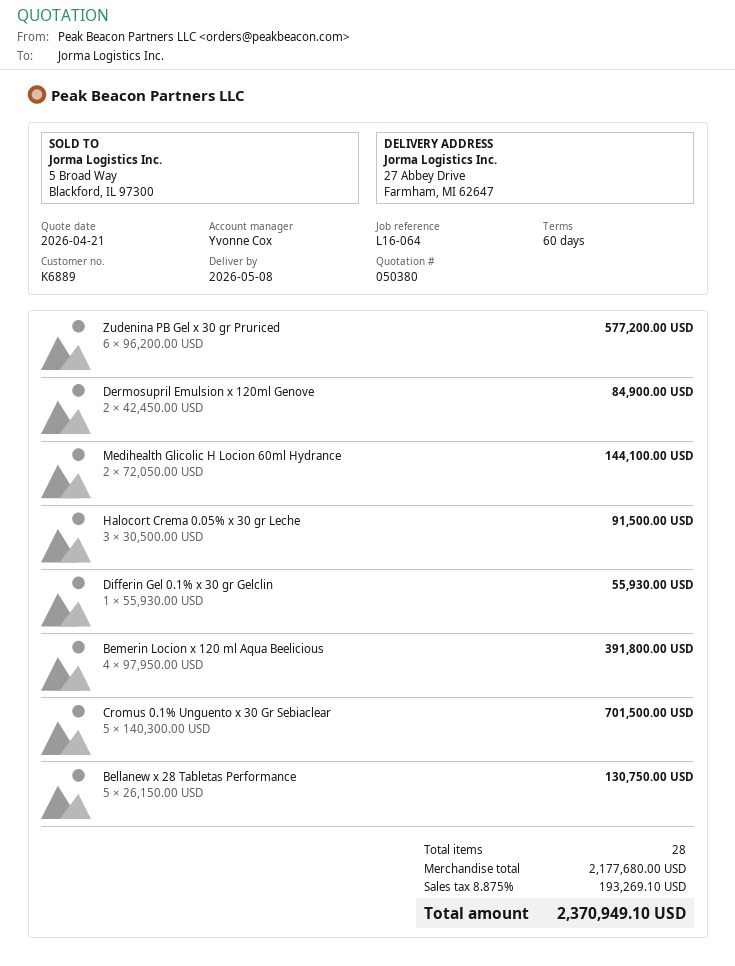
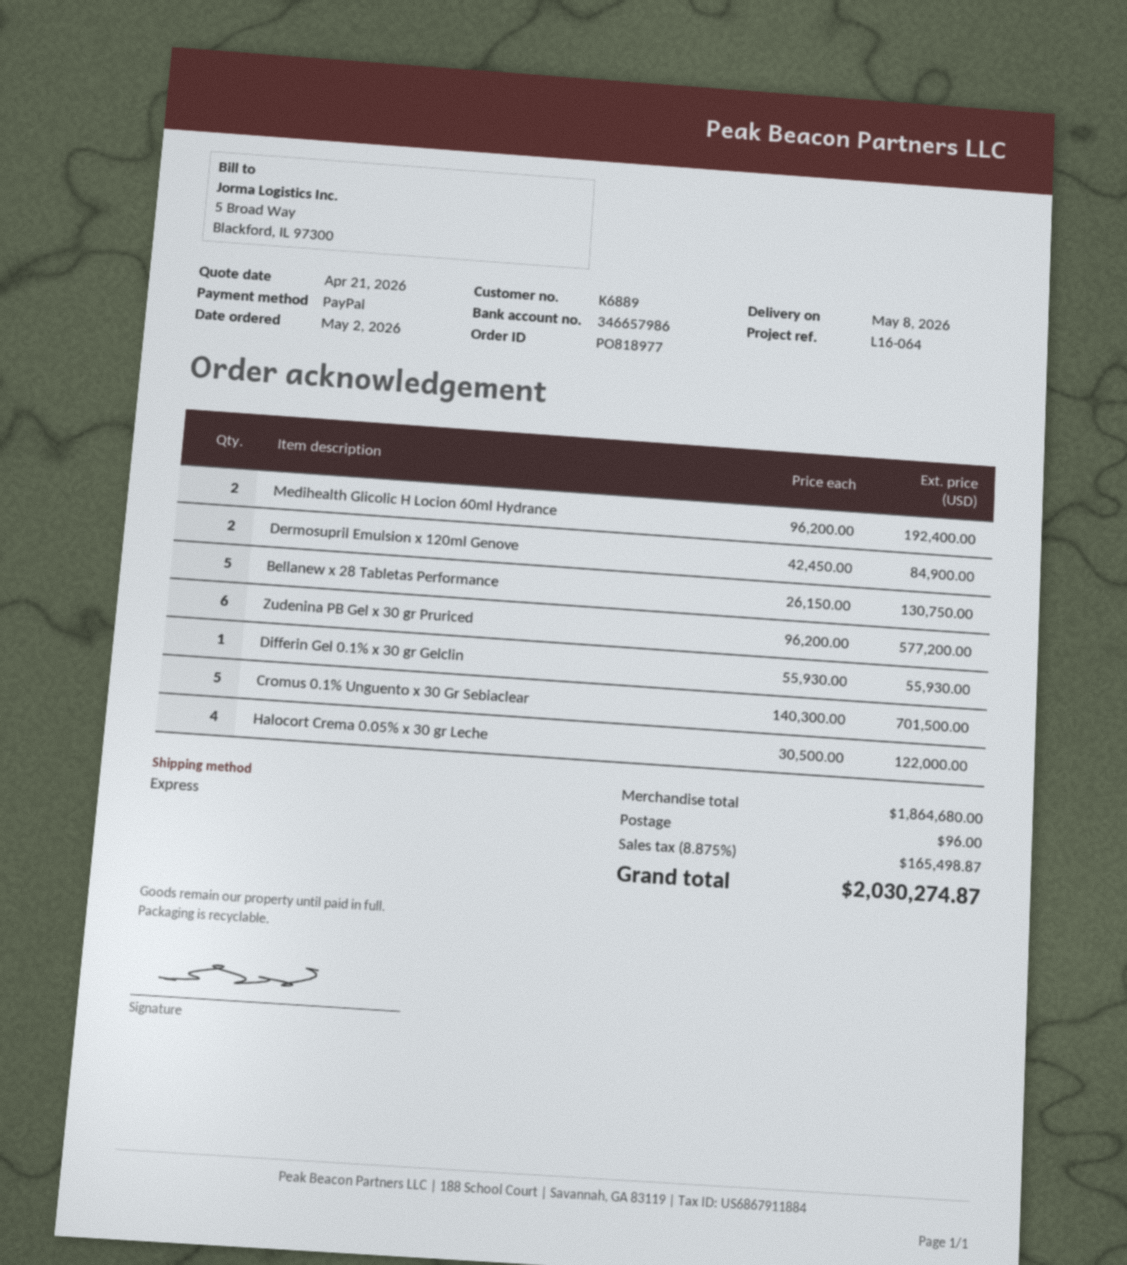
Medihealth Glicolic H Locion 60ml Hydrance: 2 x 72050.00 = 144100.00 -> 2 x 96200.00 = 192400.00
Halocort Crema 0.05% x 30 gr Leche: 3 x 30500.00 = 91500.00 -> 4 x 30500.00 = 122000.00
Bemerin Locion x 120 ml Aqua Beelicious: 4 x 97950.00 = 391800.00 -> none
subtotal: 2177680.00 -> 1864680.00
shipping: none -> 96.00
tax: 8.875% = 193269.10 -> 8.875% = 165498.87
total: 2370949.10 -> 2030274.87

